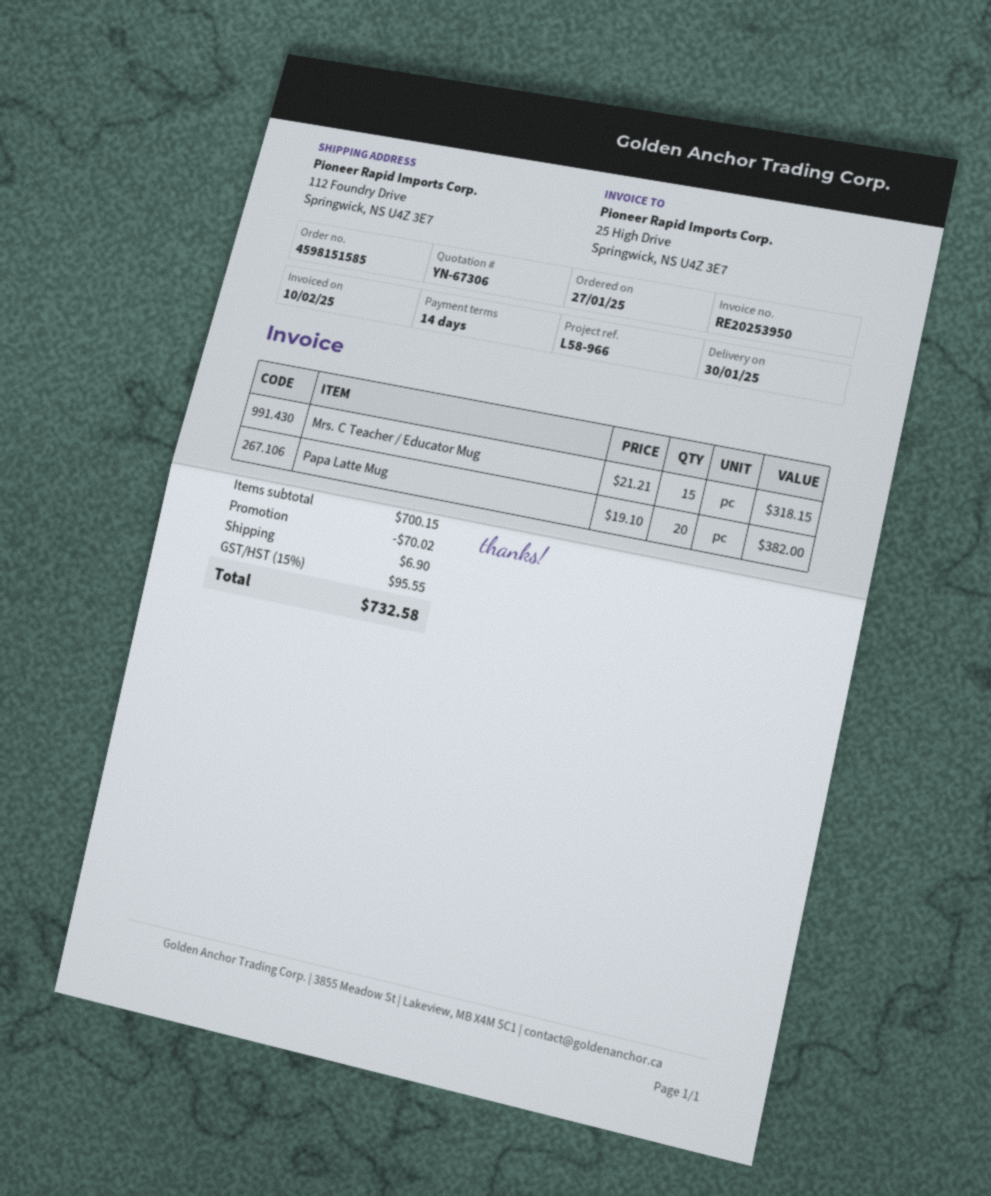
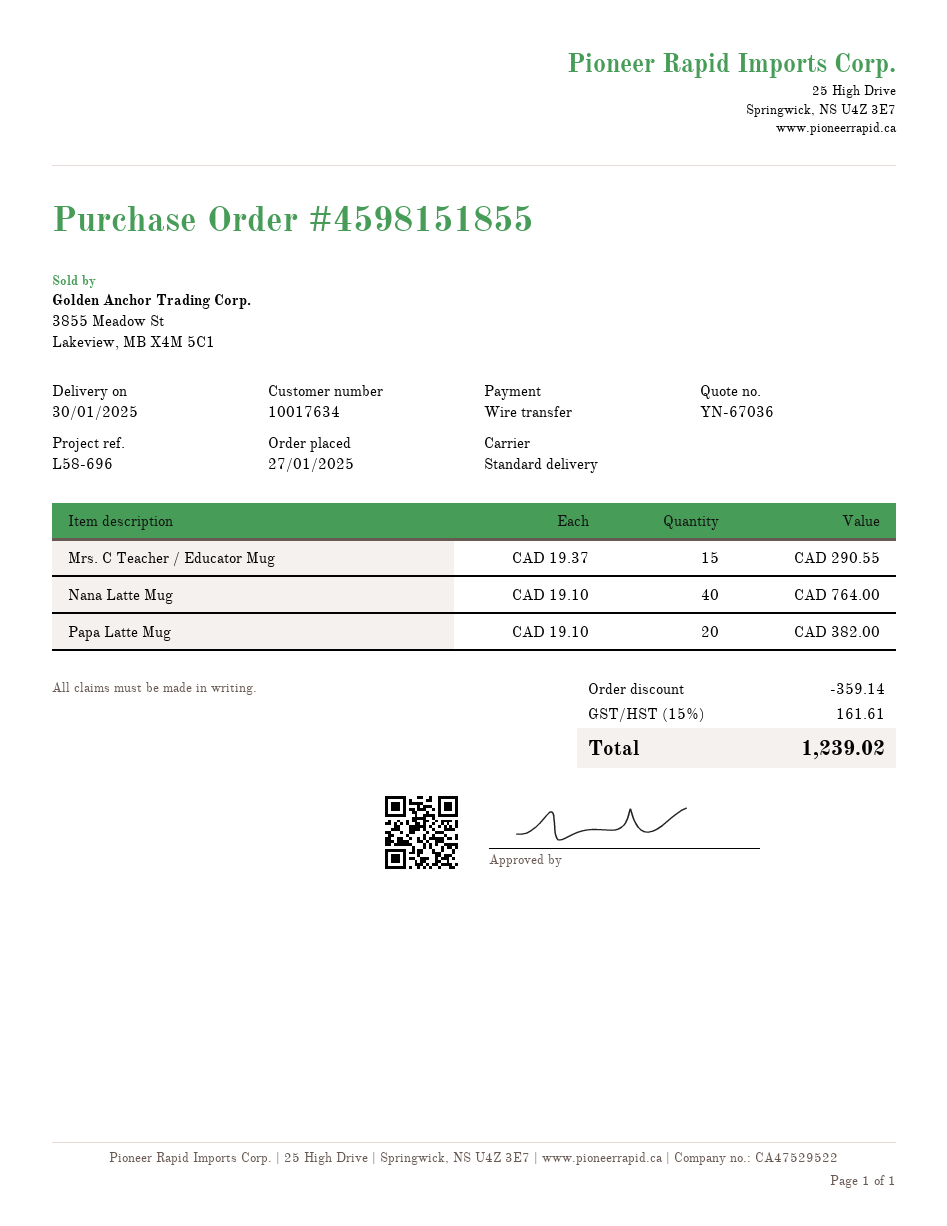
quote number: YN-67306 -> YN-67036
order number: 4598151585 -> 4598151855
reference: L58-966 -> L58-696
Mrs. C Teacher / Educator Mug: 15 x 21.21 = 318.15 -> 15 x 19.37 = 290.55
Nana Latte Mug: none -> 40 x 19.10 = 764.00
discount: 70.02 -> 359.14
shipping: 6.90 -> none
tax: 15% = 95.55 -> 15% = 161.61
total: 732.58 -> 1239.02

